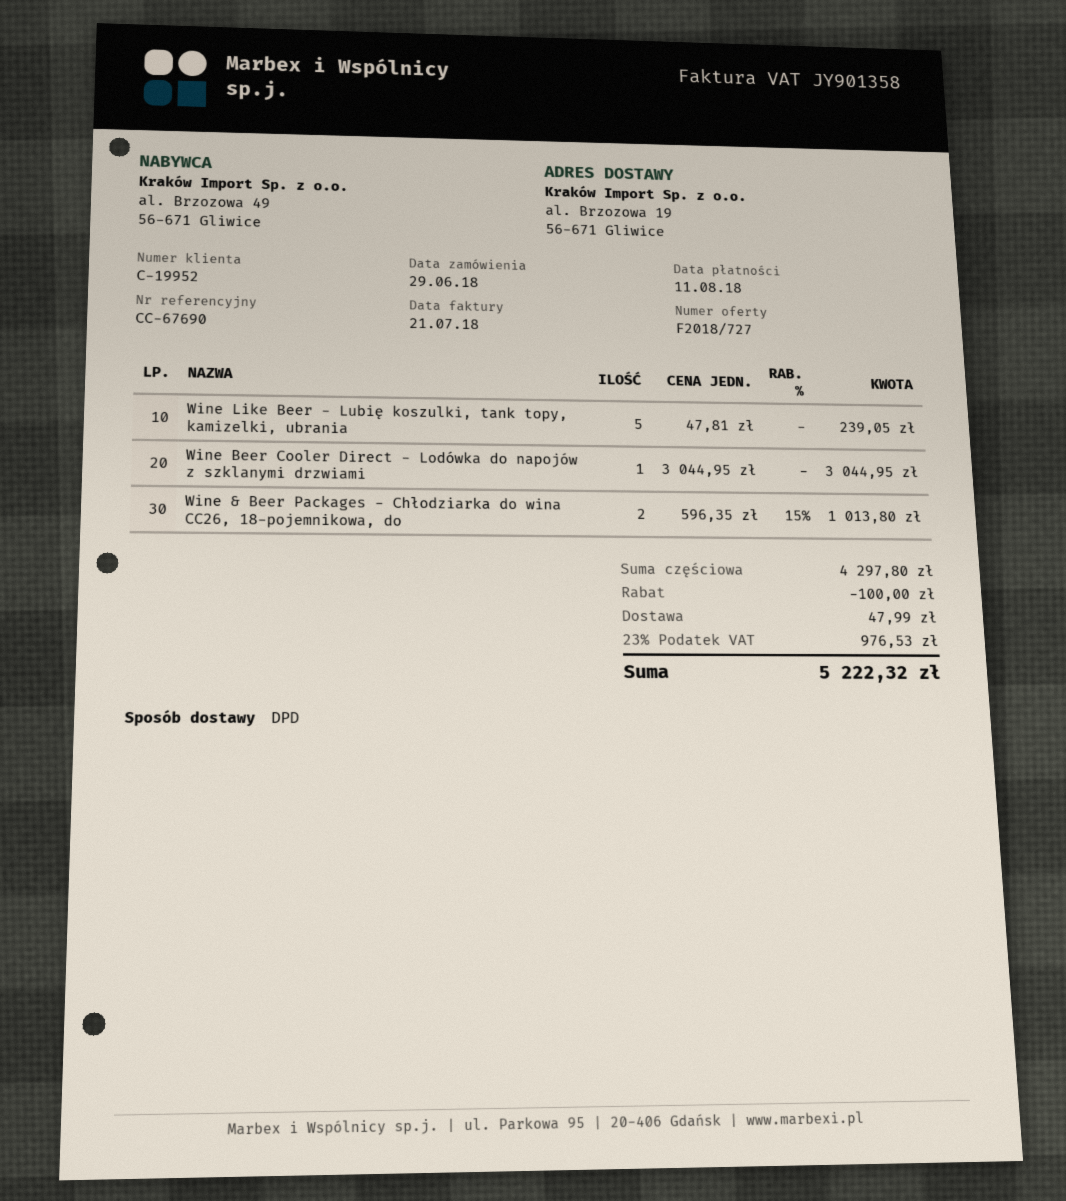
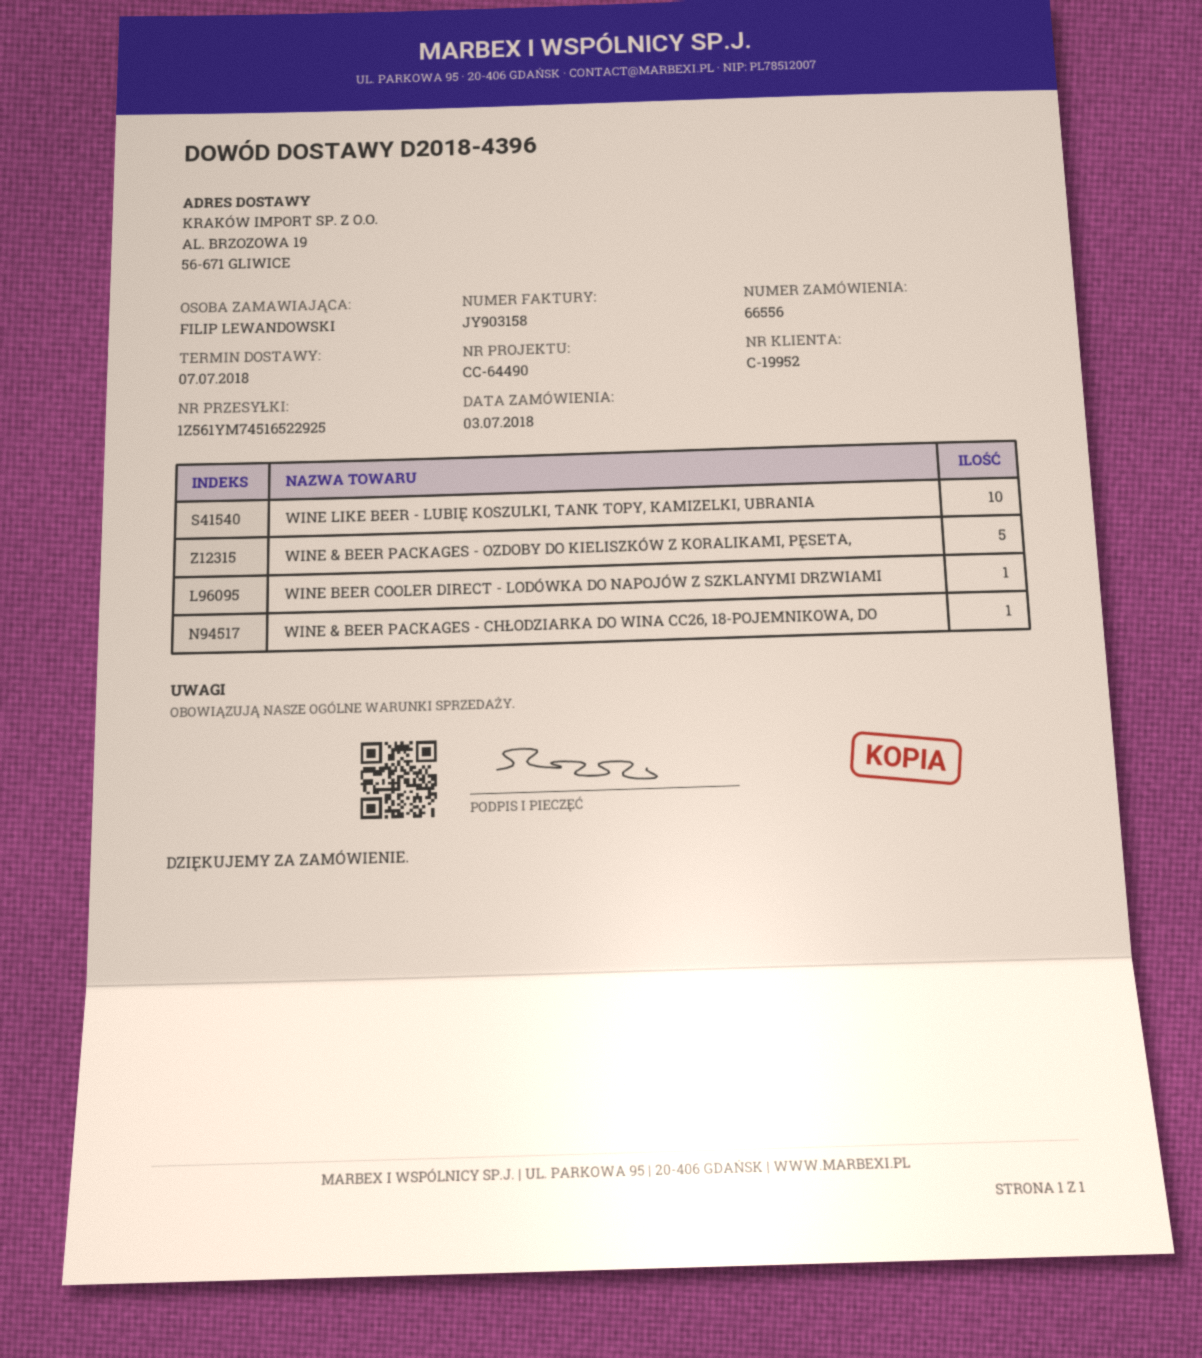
order date: 2018-06-29 -> 2018-07-03
invoice number: JY901358 -> JY903158
reference: CC-67690 -> CC-64490
Wine Like Beer - Lubię koszulki, tank topy, kamizelki, ubrania: 5 -> 10
Wine & Beer Packages - Chłodziarka do wina CC26, 18-pojemnikowa, do: 2 -> 1
WINE & BEER PACKAGES - OZDOBY DO KIELISZKÓW Z KORALIKAMI, PĘSETA,: none -> 5

